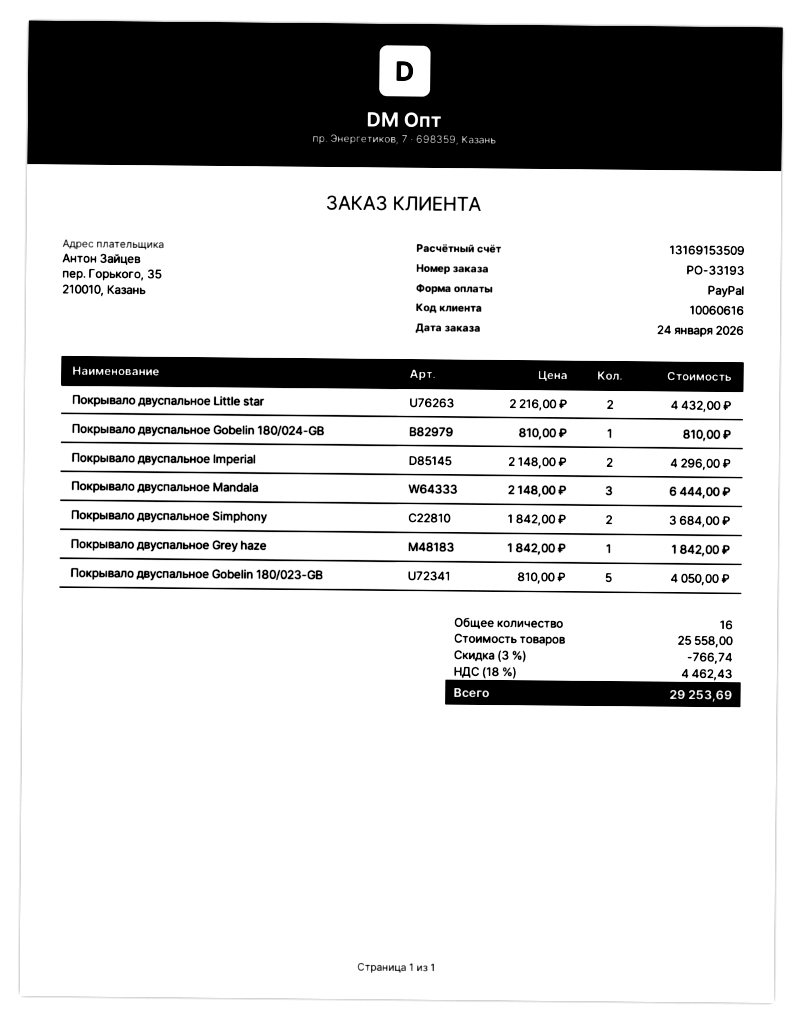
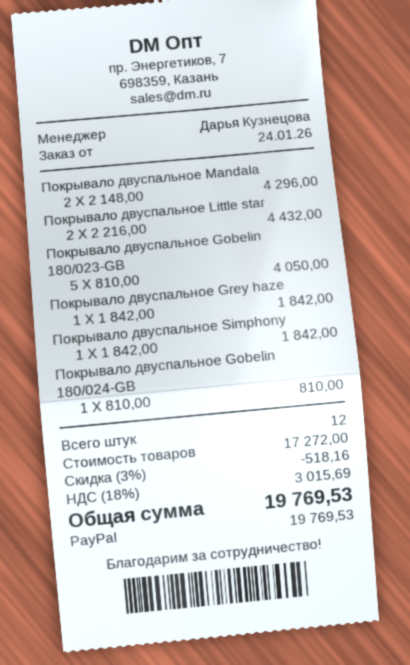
Покрывало двуспальное Imperial: 2 x 2148.00 = 4296.00 -> none
Покрывало двуспальное Mandala: 3 x 2148.00 = 6444.00 -> 2 x 2148.00 = 4296.00
Покрывало двуспальное Simphony: 2 x 1842.00 = 3684.00 -> 1 x 1842.00 = 1842.00
total quantity: 16 -> 12
subtotal: 25558.00 -> 17272.00
discount: 3% = 766.74 -> 3% = 518.16
tax: 18% = 4462.43 -> 18% = 3015.69
total: 29253.69 -> 19769.53

